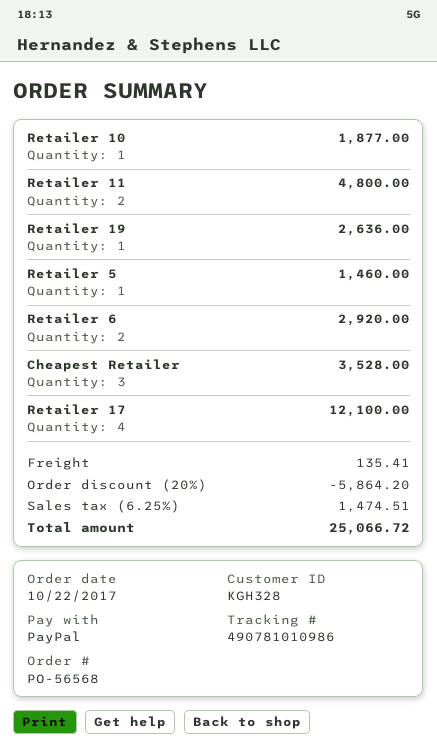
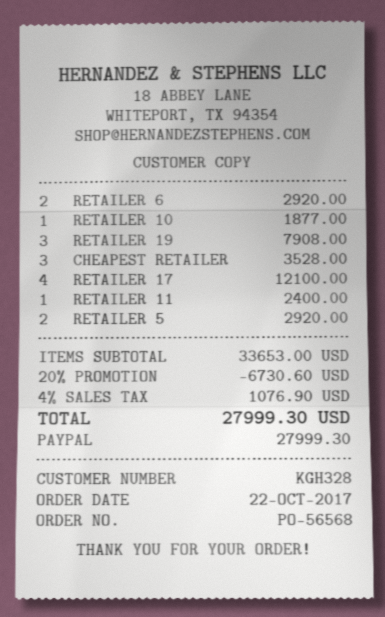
Retailer 11: 2 for 4800.00 -> 1 for 2400.00
Retailer 19: 1 for 2636.00 -> 3 for 7908.00
Retailer 5: 1 for 1460.00 -> 2 for 2920.00
discount: 20% = 5864.20 -> 20% = 6730.60
shipping: 135.41 -> none
tax: 6.25% = 1474.51 -> 4% = 1076.90
total: 25066.72 -> 27999.30

